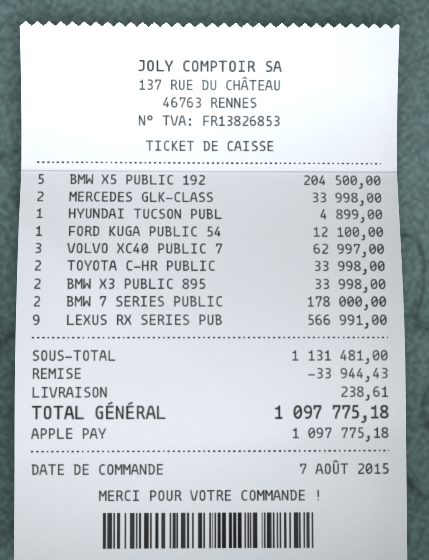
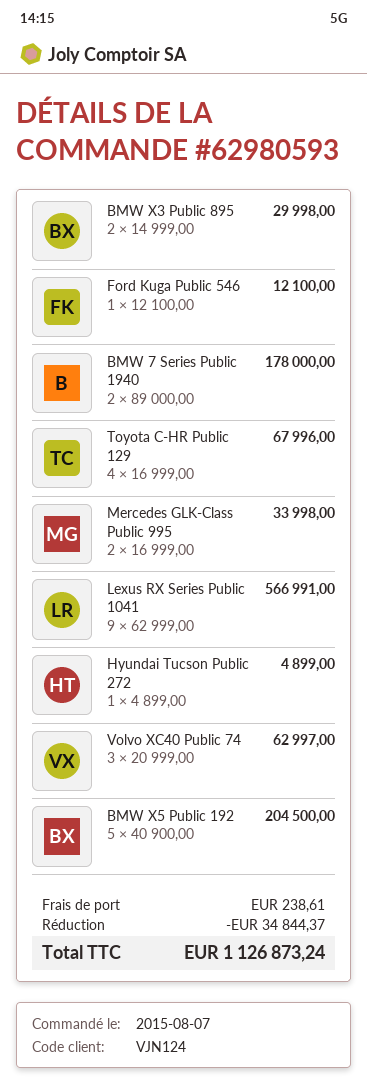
TOYOTA C-HR PUBLIC: 2 for 33998.00 -> 4 for 67996.00
BMW X3 PUBLIC 895: 2 for 33998.00 -> 2 for 29998.00
discount: 33944.43 -> 34844.37
total: 1097775.18 -> 1126873.24

